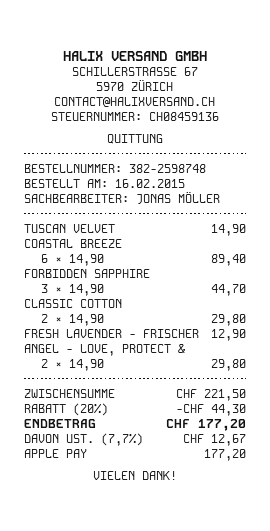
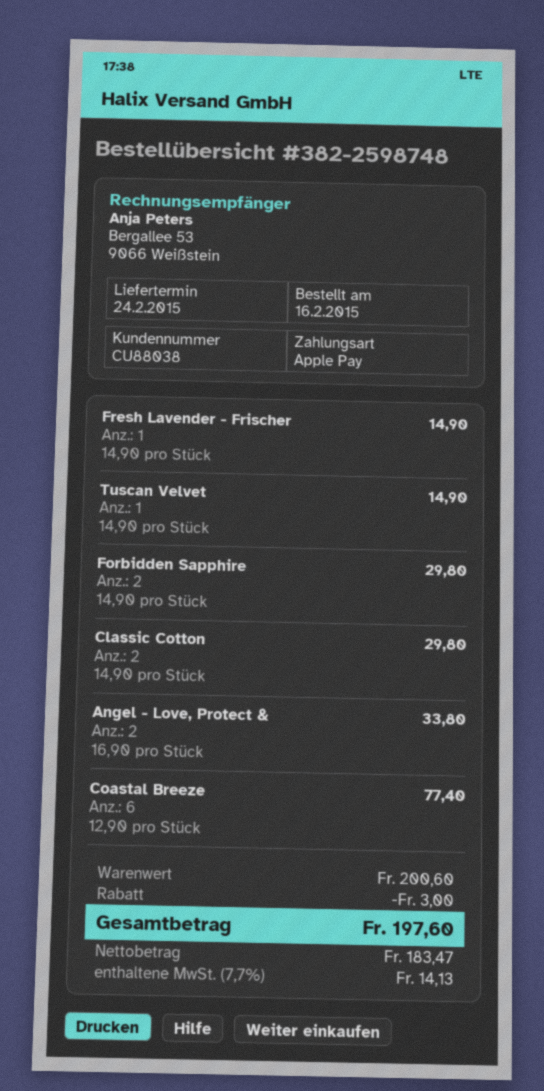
COASTAL BREEZE: 6 x 14.90 = 89.40 -> 6 x 12.90 = 77.40
FORBIDDEN SAPPHIRE: 3 x 14.90 = 44.70 -> 2 x 14.90 = 29.80
FRESH LAVENDER - FRISCHER: 1 x 12.90 = 12.90 -> 1 x 14.90 = 14.90
ANGEL - LOVE, PROTECT &: 2 x 14.90 = 29.80 -> 2 x 16.90 = 33.80
subtotal: 221.50 -> 200.60
discount: 44.30 -> 3.00
tax: 7.7% = 12.67 -> 7.7% = 14.13
total: 177.20 -> 197.60

